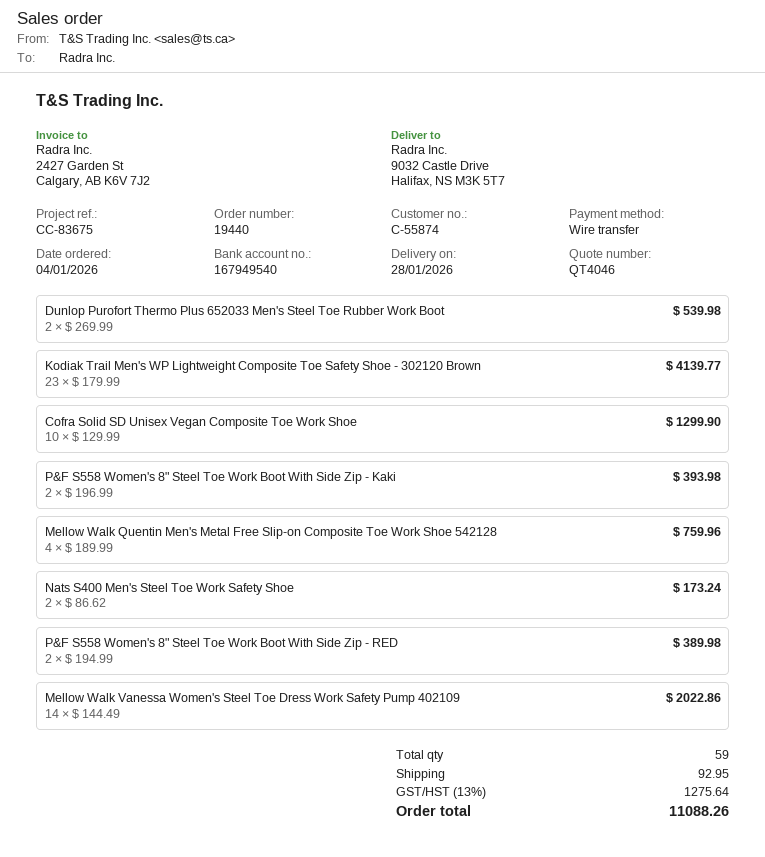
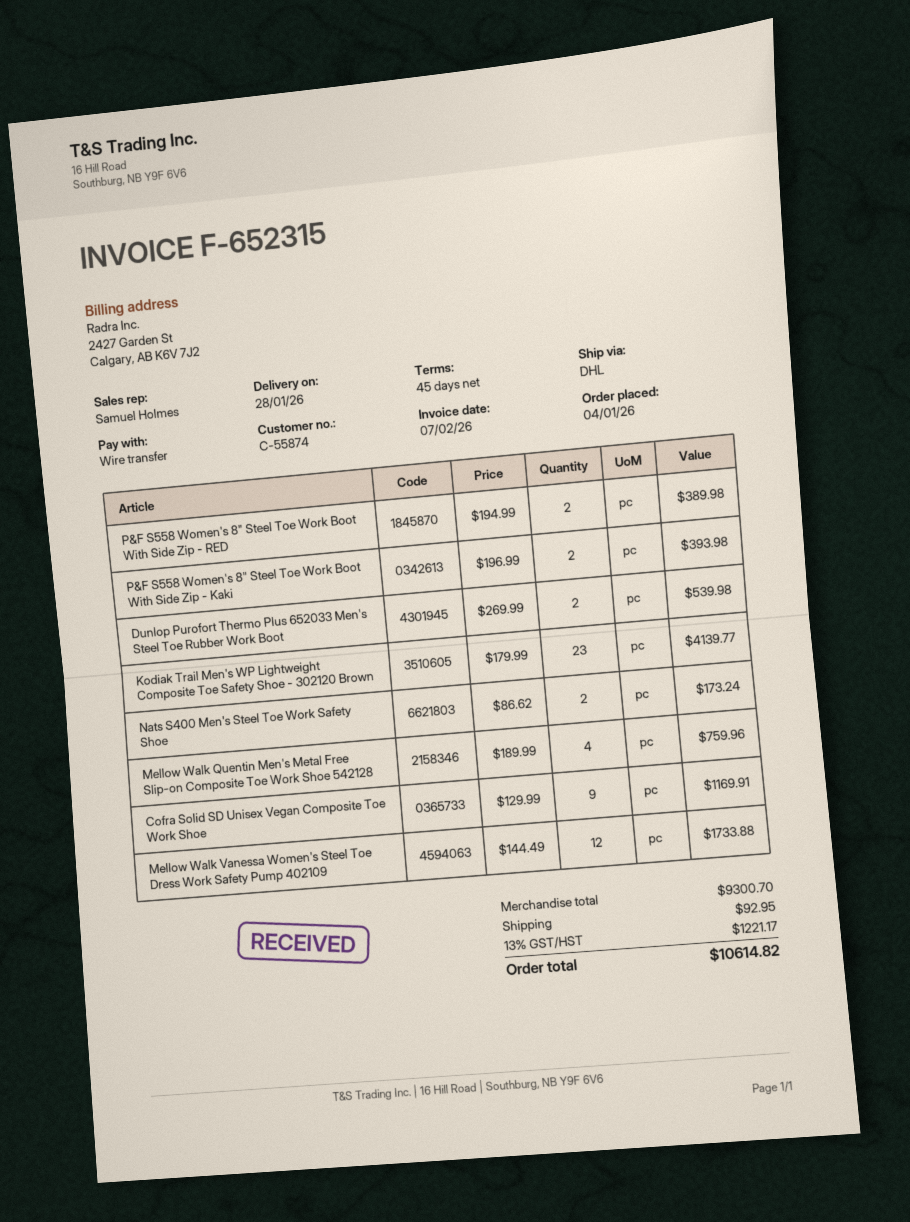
Cofra Solid SD Unisex Vegan Composite Toe Work Shoe: 10 x 129.99 = 1299.90 -> 9 x 129.99 = 1169.91
Mellow Walk Vanessa Women's Steel Toe Dress Work Safety Pump 402109: 14 x 144.49 = 2022.86 -> 12 x 144.49 = 1733.88
tax: 13% = 1275.64 -> 13% = 1221.17
total: 11088.26 -> 10614.82

